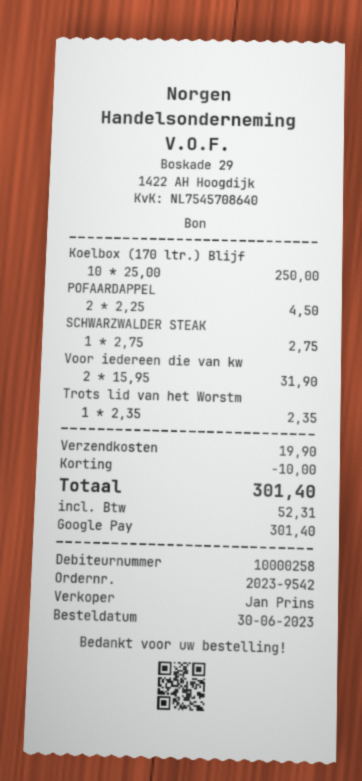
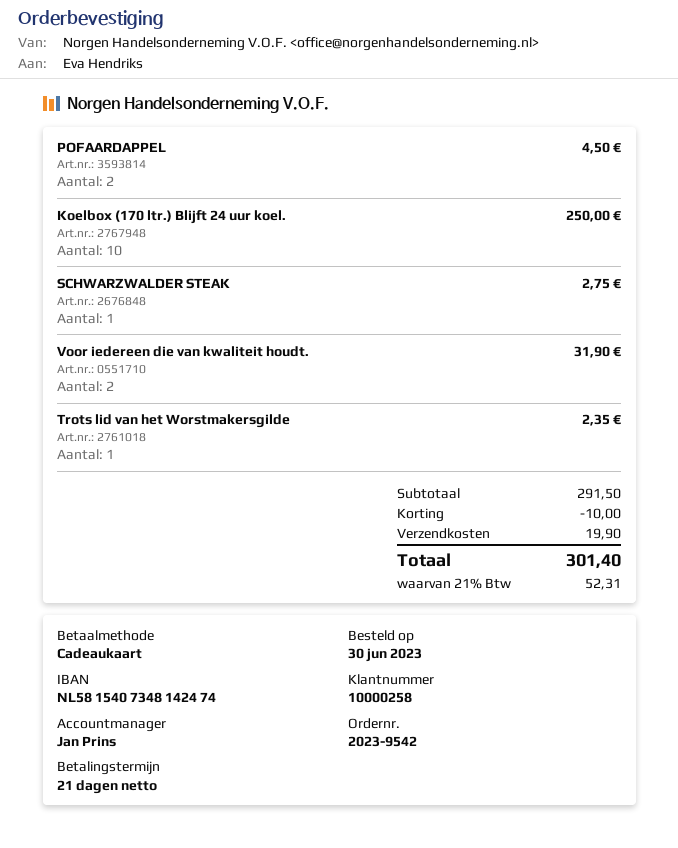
payment method: Google Pay -> gift card

